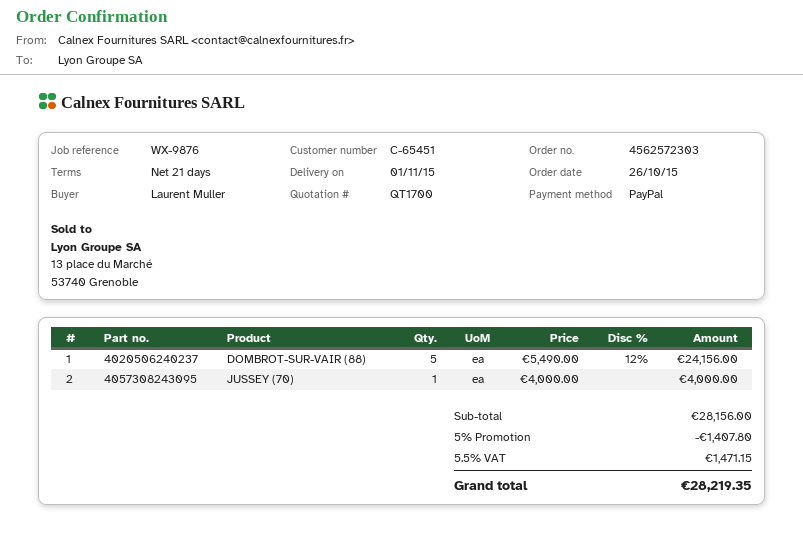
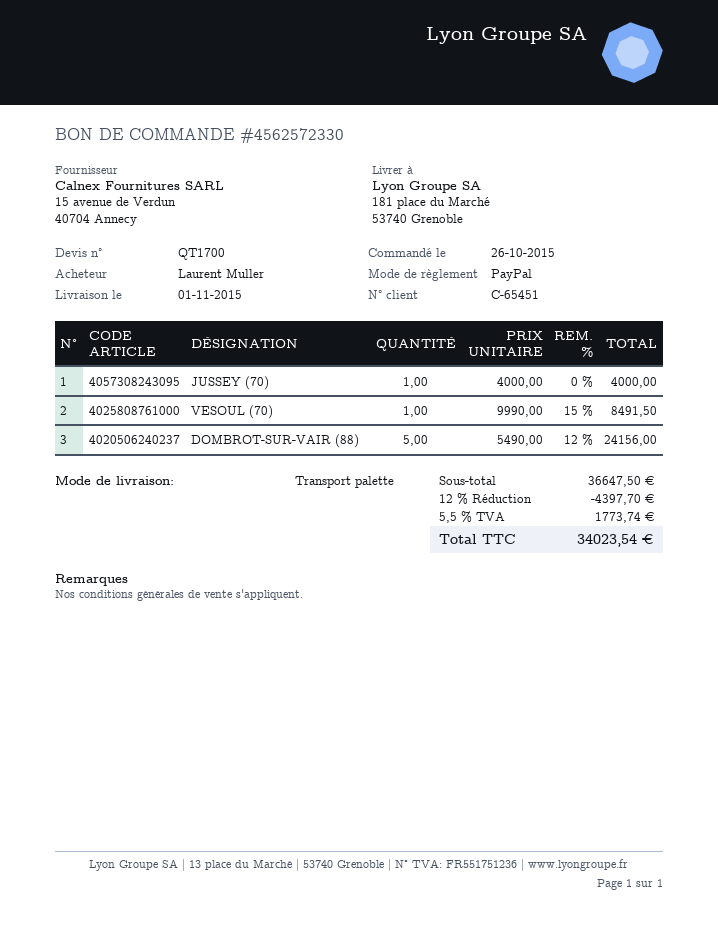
order number: 4562572303 -> 4562572330
VESOUL (70): none -> 1 x 9990.00 - 15% = 8491.50
subtotal: 28156.00 -> 36647.50
discount: 5% = 1407.80 -> 12% = 4397.70
tax: 5.5% = 1471.15 -> 5.5% = 1773.74
total: 28219.35 -> 34023.54

